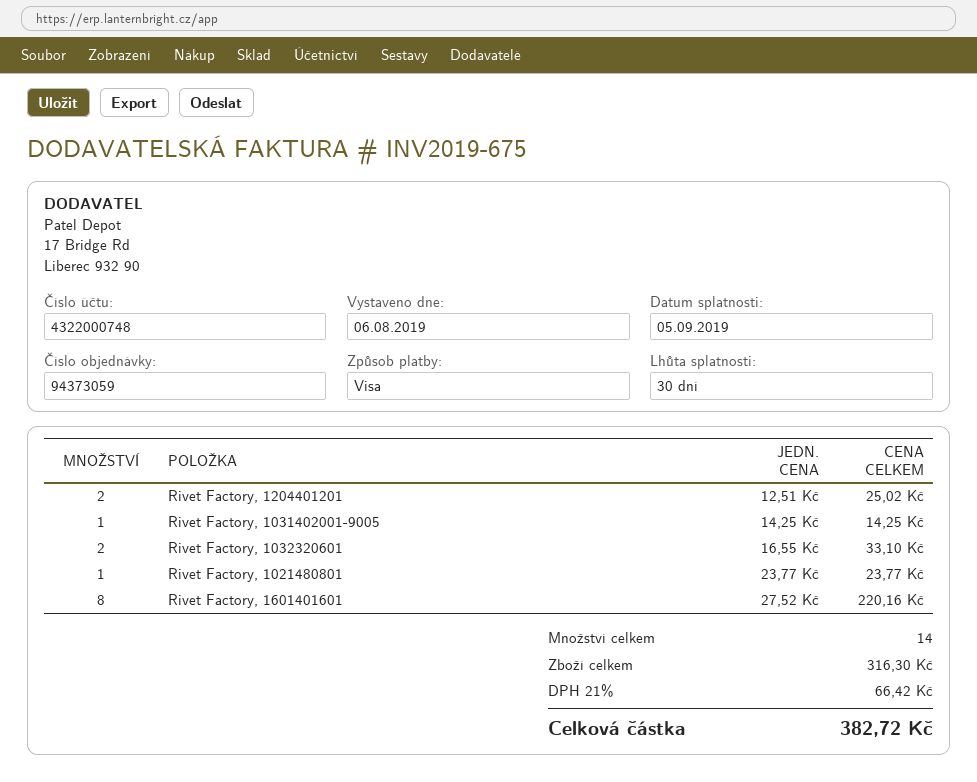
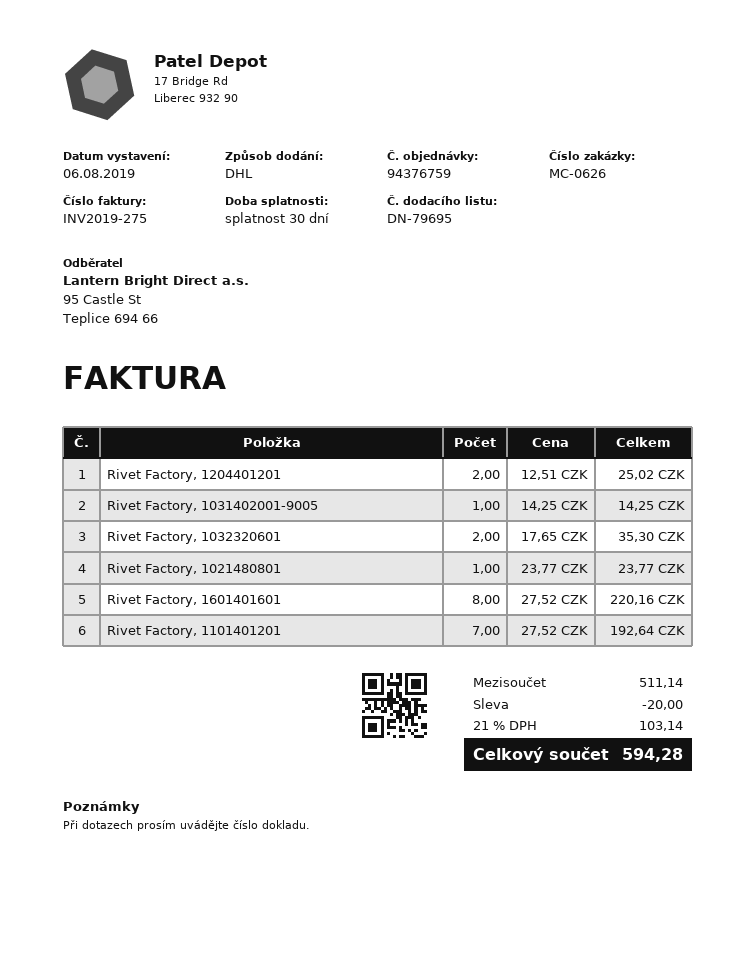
order number: 94373059 -> 94376759
invoice number: INV2019-675 -> INV2019-275
Rivet Factory, 1032320601: 2 x 16.55 = 33.10 -> 2 x 17.65 = 35.30
Rivet Factory, 1101401201: none -> 7 x 27.52 = 192.64
subtotal: 316.30 -> 511.14
discount: none -> 20.00
tax: 21% = 66.42 -> 21% = 103.14
total: 382.72 -> 594.28

